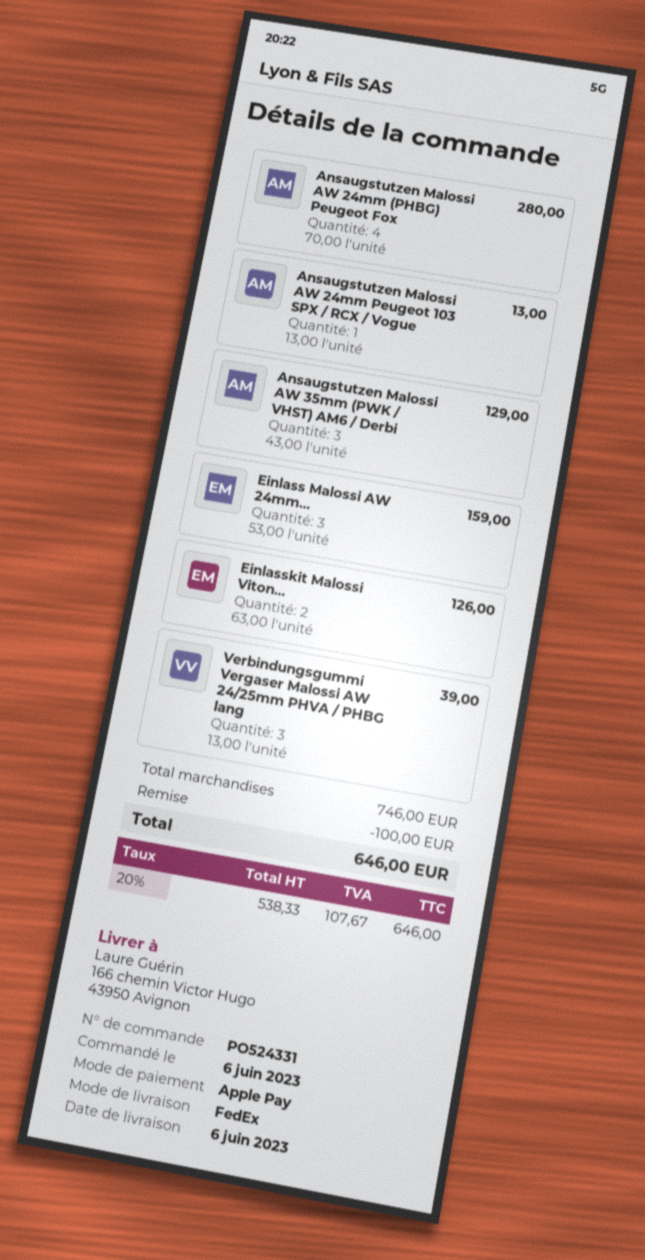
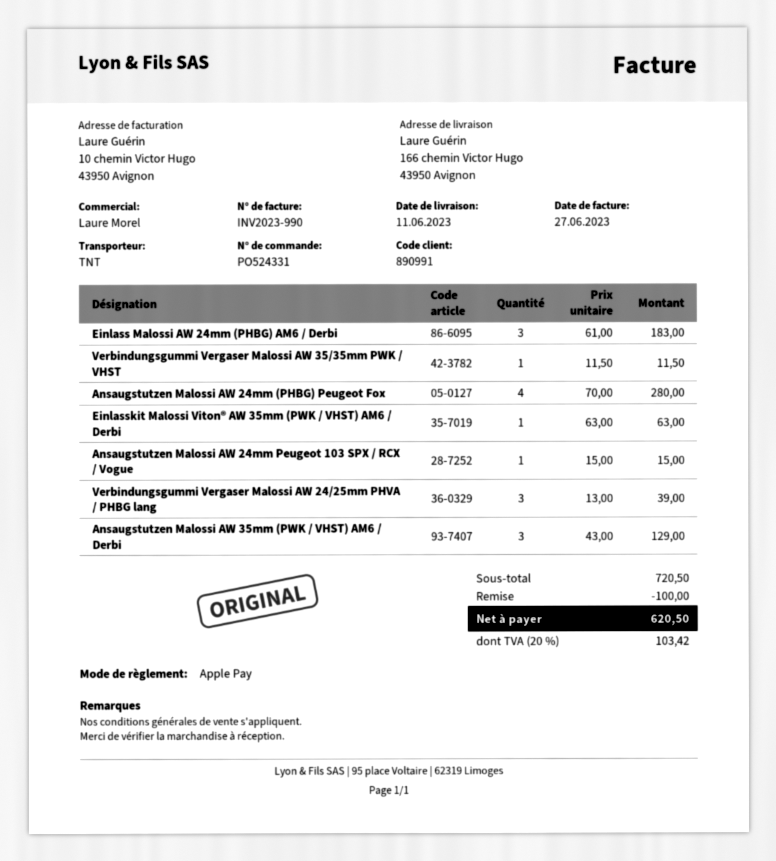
delivery date: 2023-06-06 -> 2023-06-11
shipping method: FedEx -> TNT
Ansaugstutzen Malossi AW 24mm Peugeot 103 SPX / RCX / Vogue: 1 x 13.00 = 13.00 -> 1 x 15.00 = 15.00
Einlass Malossi AW 24mm...: 3 x 53.00 = 159.00 -> 3 x 61.00 = 183.00
Einlasskit Malossi Viton...: 2 x 63.00 = 126.00 -> 1 x 63.00 = 63.00
Verbindungsgummi Vergaser Malossi AW 35/35mm PWK / VHST: none -> 1 x 11.50 = 11.50
subtotal: 746.00 -> 720.50
tax: 20% = 107.67 -> 20% = 103.42
total: 646.00 -> 620.50

